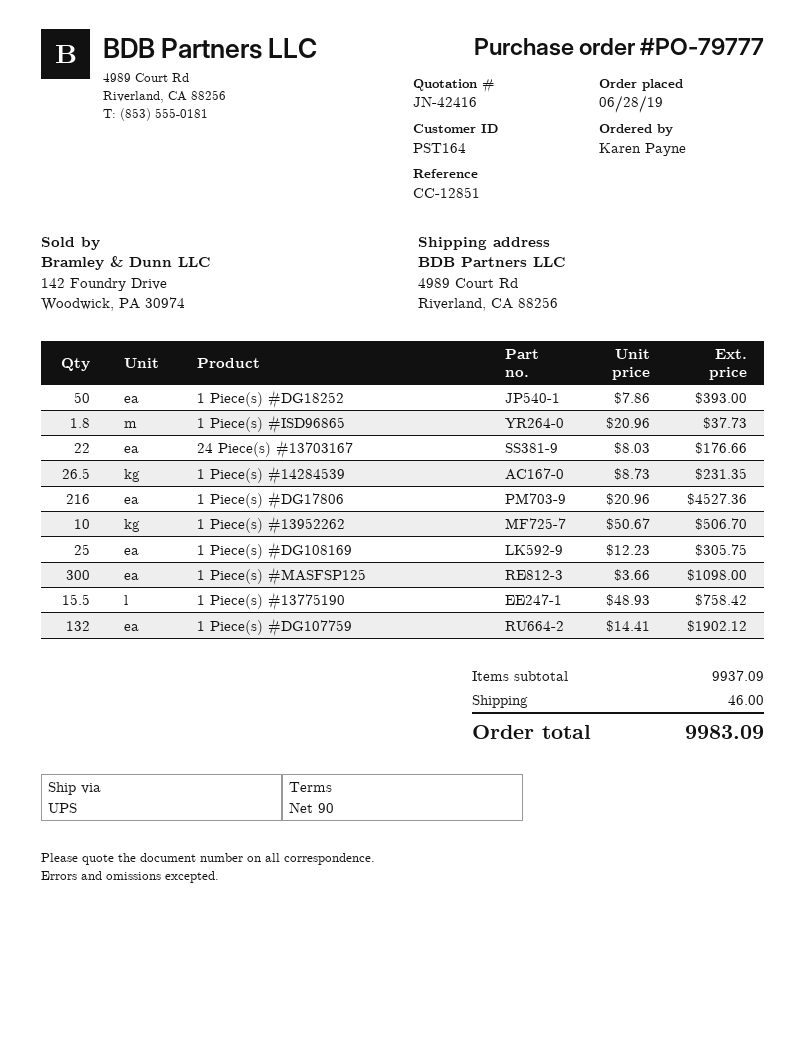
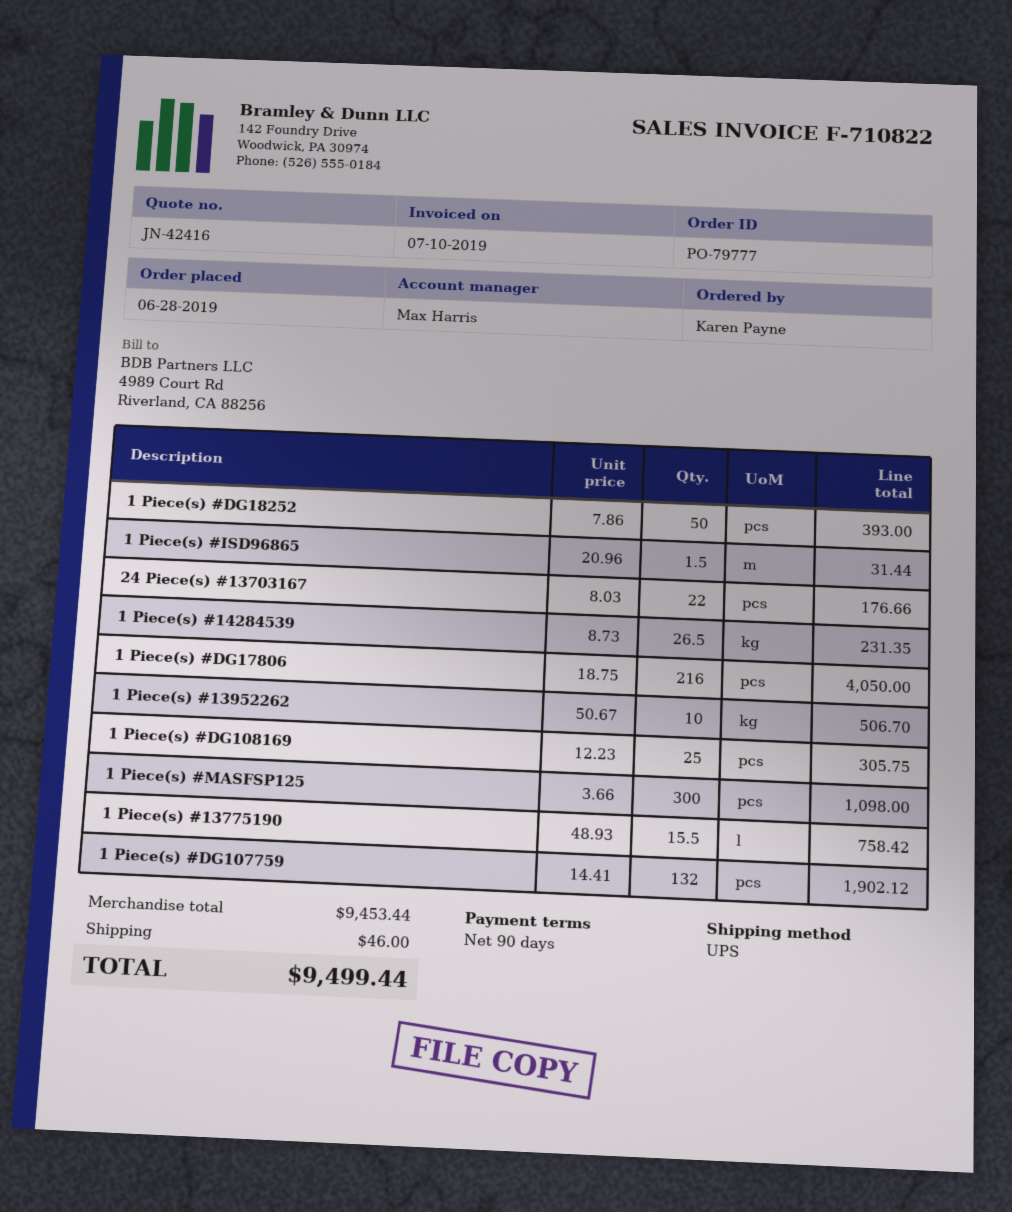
1 Piece(s) #ISD96865: 1.8 x 20.96 = 37.73 -> 1.5 x 20.96 = 31.44
1 Piece(s) #DG17806: 216 x 20.96 = 4527.36 -> 216 x 18.75 = 4050.00
subtotal: 9937.09 -> 9453.44
total: 9983.09 -> 9499.44

